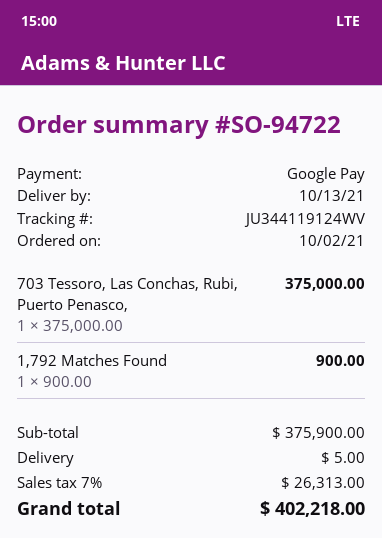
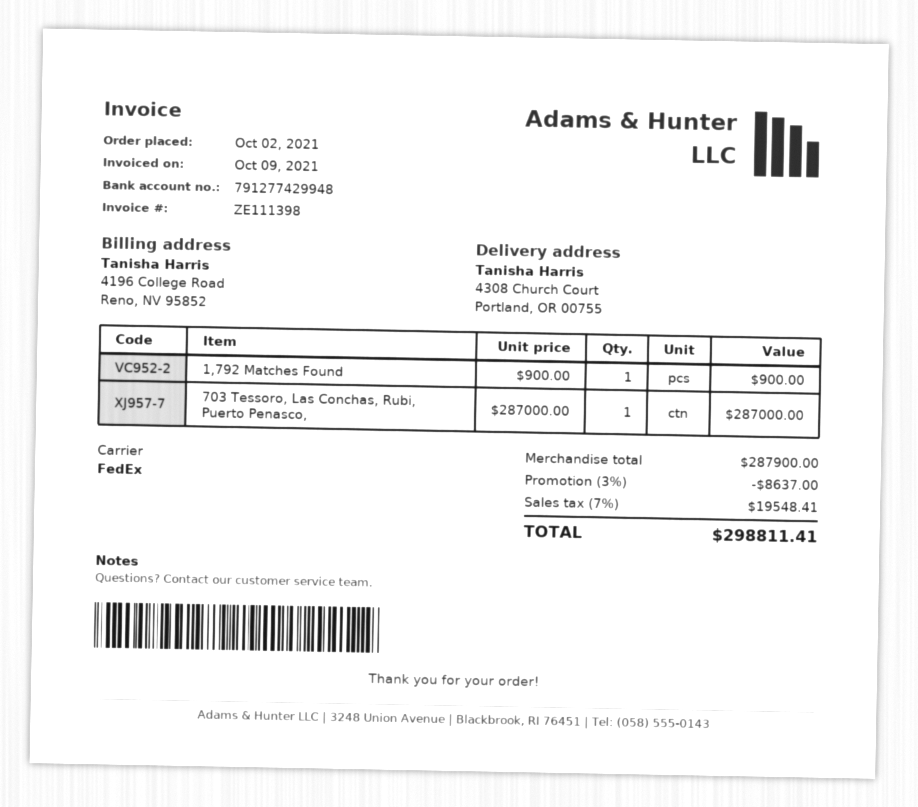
703 Tessoro, Las Conchas, Rubi, Puerto Penasco,: 1 x 375000.00 = 375000.00 -> 1 x 287000.00 = 287000.00
subtotal: 375900.00 -> 287900.00
discount: none -> 3% = 8637.00
shipping: 5.00 -> none
tax: 7% = 26313.00 -> 7% = 19548.41
total: 402218.00 -> 298811.41

